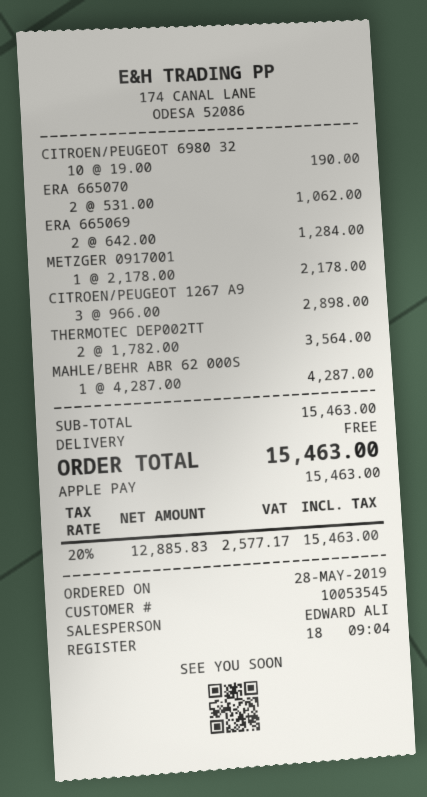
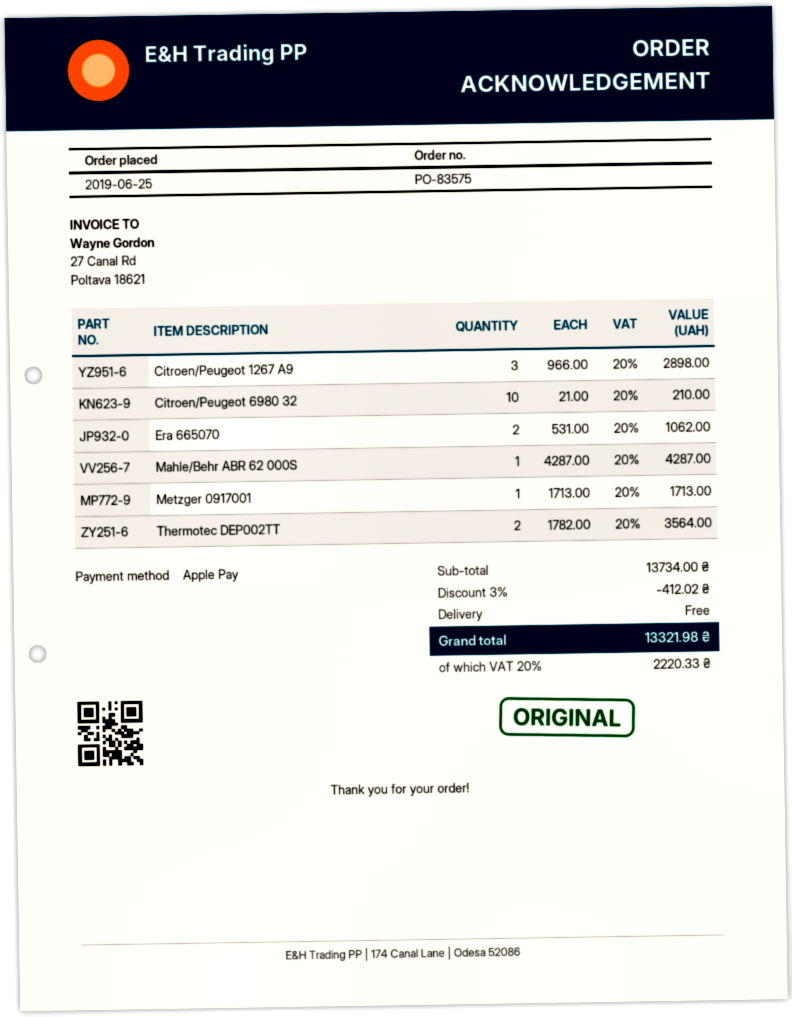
order date: 2019-05-28 -> 2019-06-25
CITROEN/PEUGEOT 6980 32: 10 x 19.00 = 190.00 -> 10 x 21.00 = 210.00
ERA 665069: 2 x 642.00 = 1284.00 -> none
METZGER 0917001: 1 x 2178.00 = 2178.00 -> 1 x 1713.00 = 1713.00
subtotal: 15463.00 -> 13734.00
discount: none -> 3% = 412.02
tax: 20% = 2577.17 -> 20% = 2220.33
total: 15463.00 -> 13321.98

